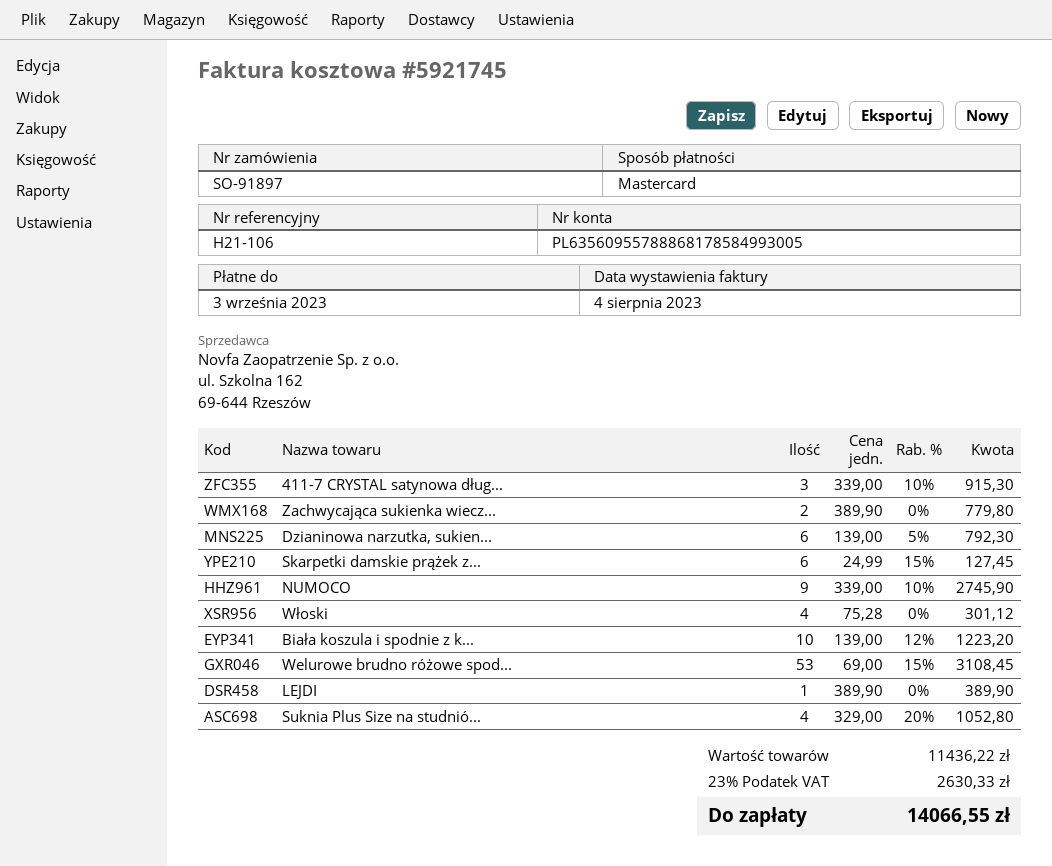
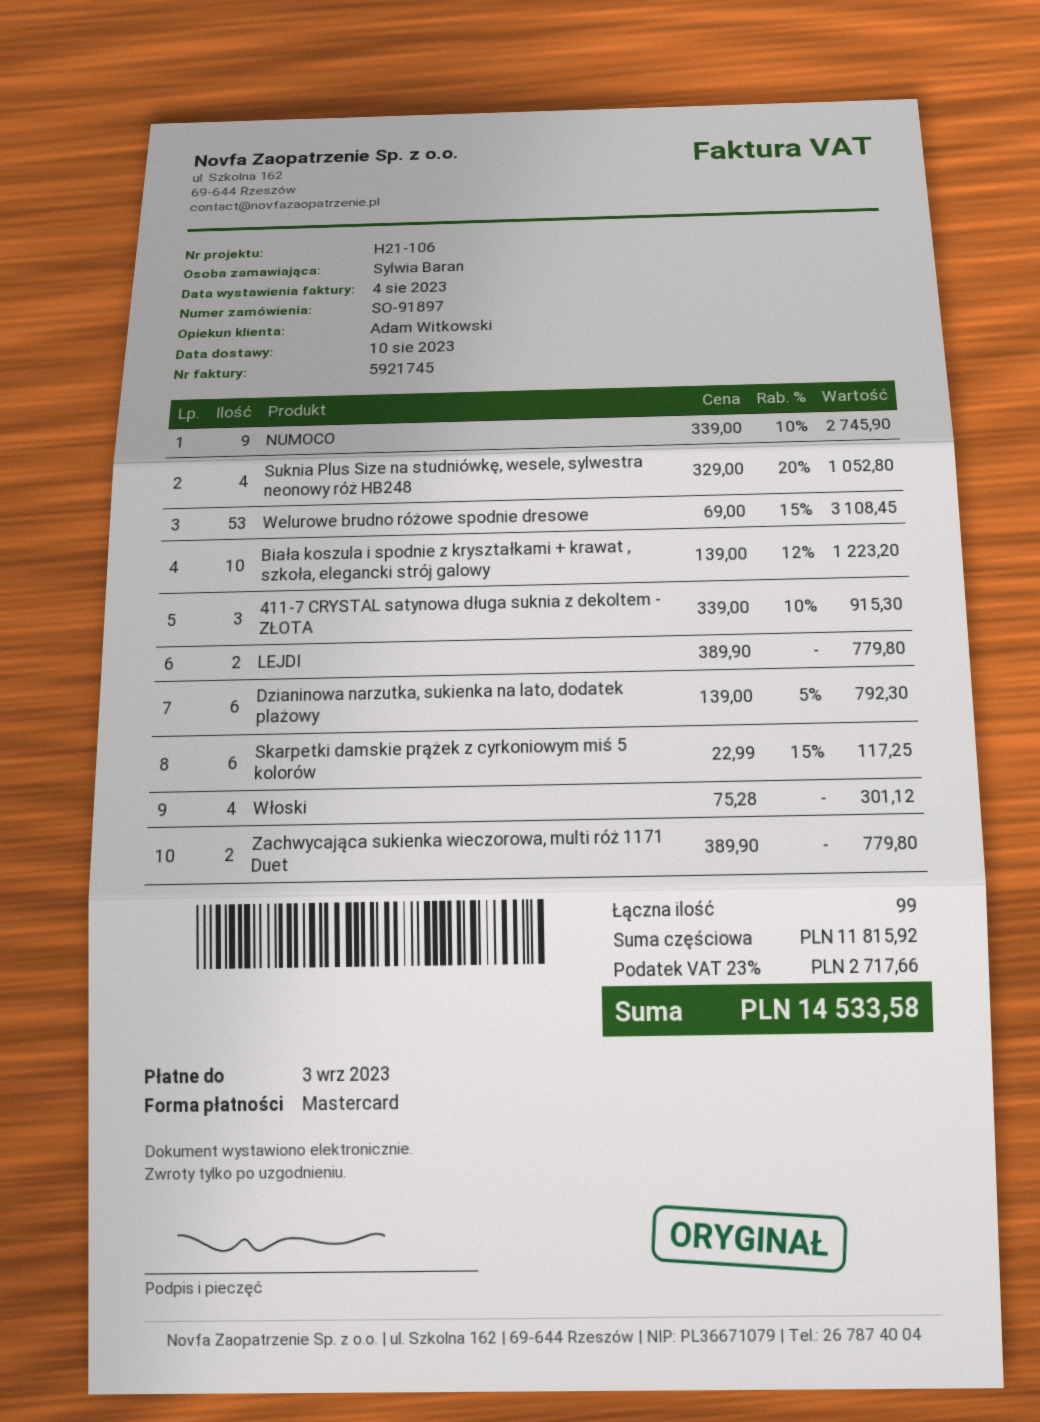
Skarpetki damskie prążek z...: 6 x 24.99 - 15% = 127.45 -> 6 x 22.99 - 15% = 117.25
LEJDI: 1 x 389.90 = 389.90 -> 2 x 389.90 = 779.80
subtotal: 11436.22 -> 11815.92
tax: 23% = 2630.33 -> 23% = 2717.66
total: 14066.55 -> 14533.58

